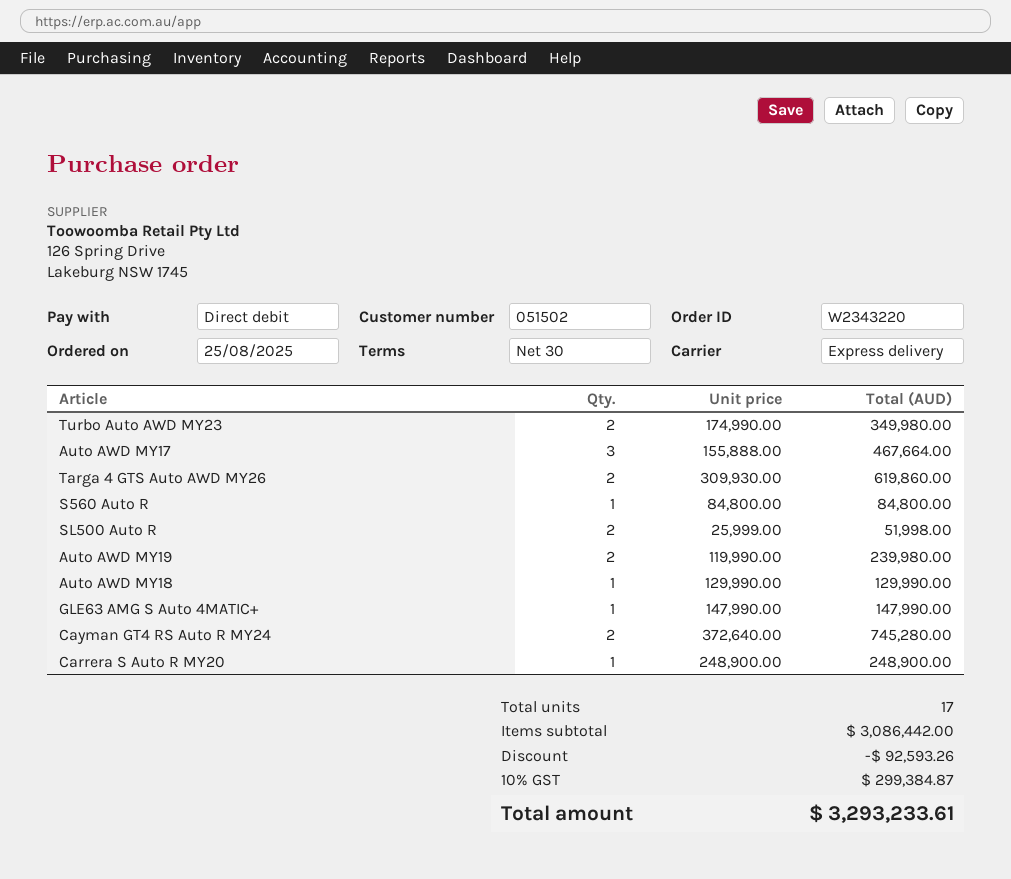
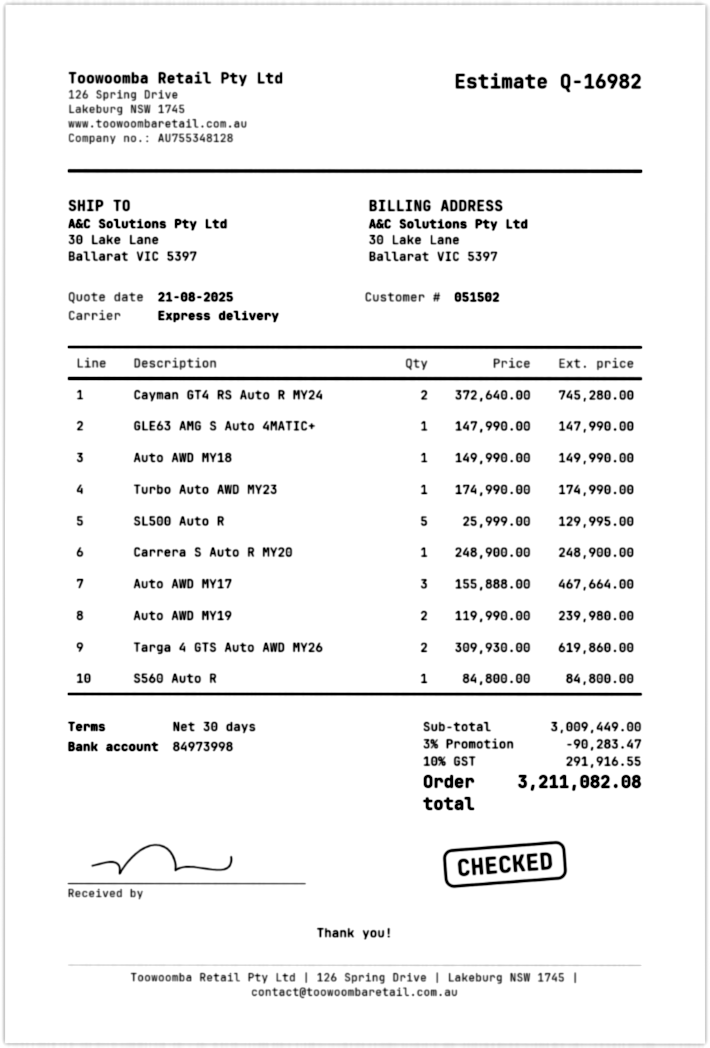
Turbo Auto AWD MY23: 2 x 174990.00 = 349980.00 -> 1 x 174990.00 = 174990.00
SL500 Auto R: 2 x 25999.00 = 51998.00 -> 5 x 25999.00 = 129995.00
Auto AWD MY18: 1 x 129990.00 = 129990.00 -> 1 x 149990.00 = 149990.00
subtotal: 3086442.00 -> 3009449.00
discount: 92593.26 -> 90283.47
tax: 10% = 299384.87 -> 10% = 291916.55
total: 3293233.61 -> 3211082.08

